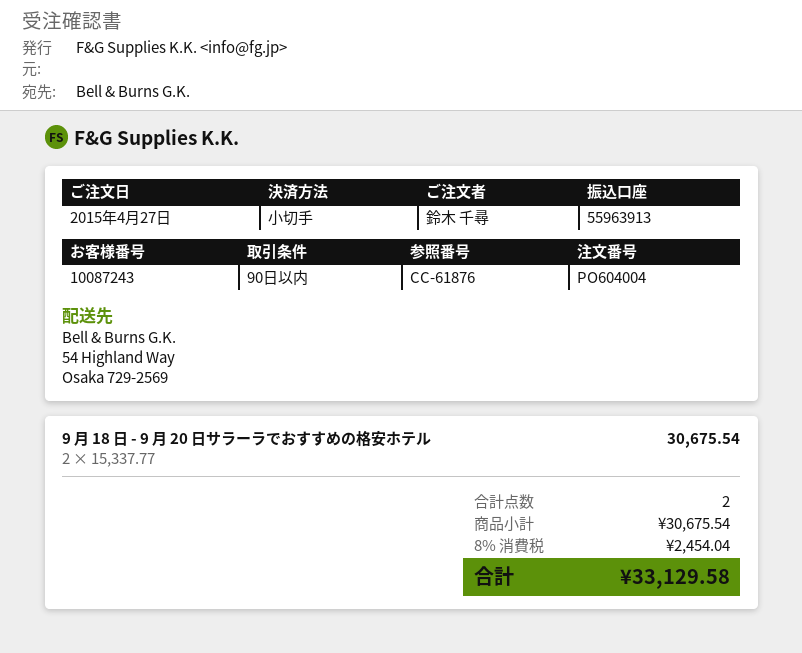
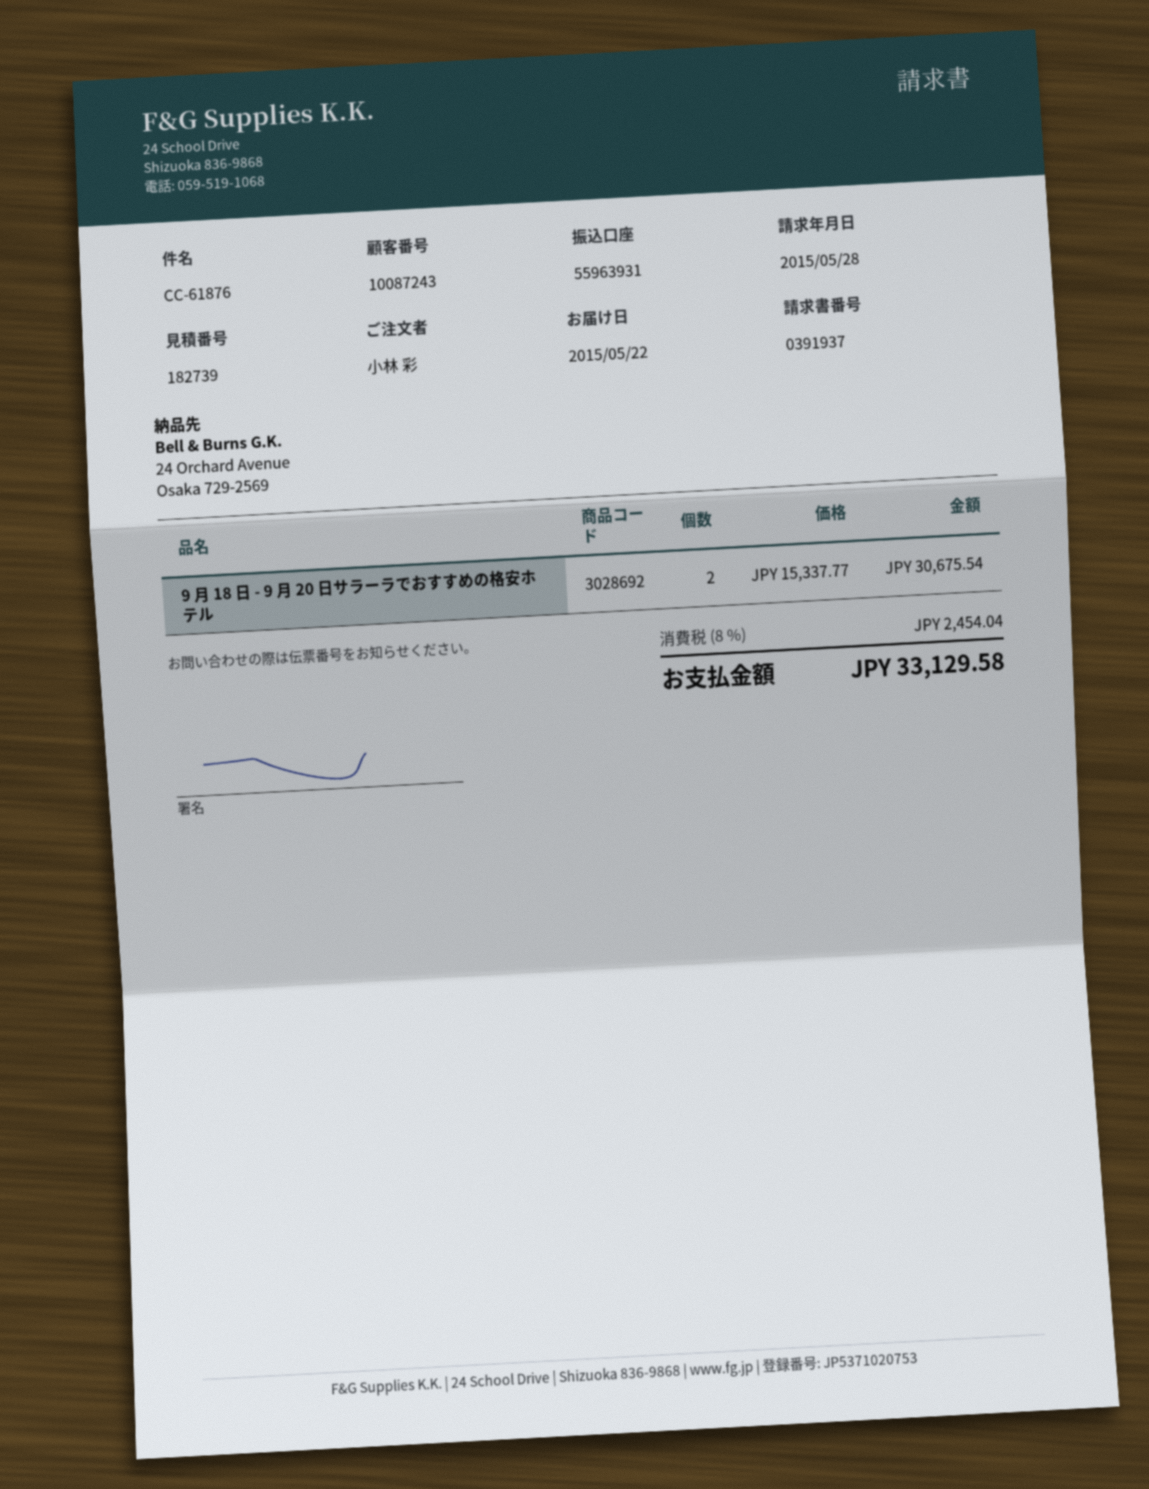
ordered by: 鈴木 千尋 -> 小林 彩
bank account: 55963913 -> 55963931
ship to: 54 Highland Way, Osaka 729-2569 -> 24 Orchard Avenue, Osaka 729-2569

